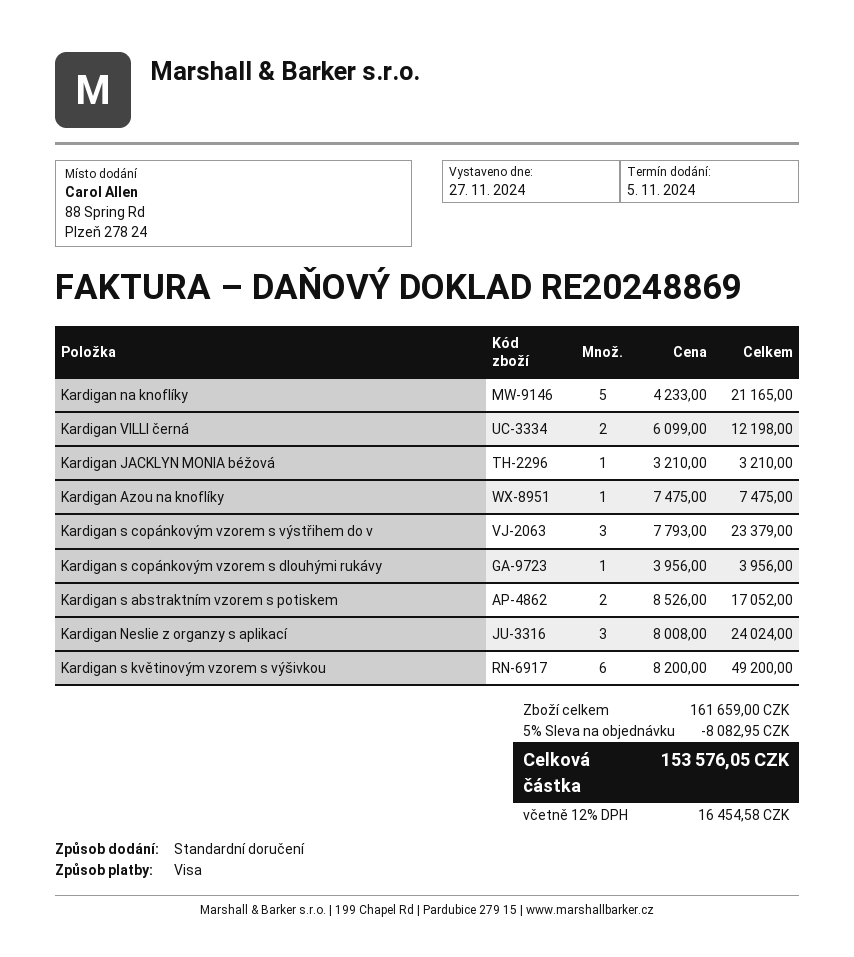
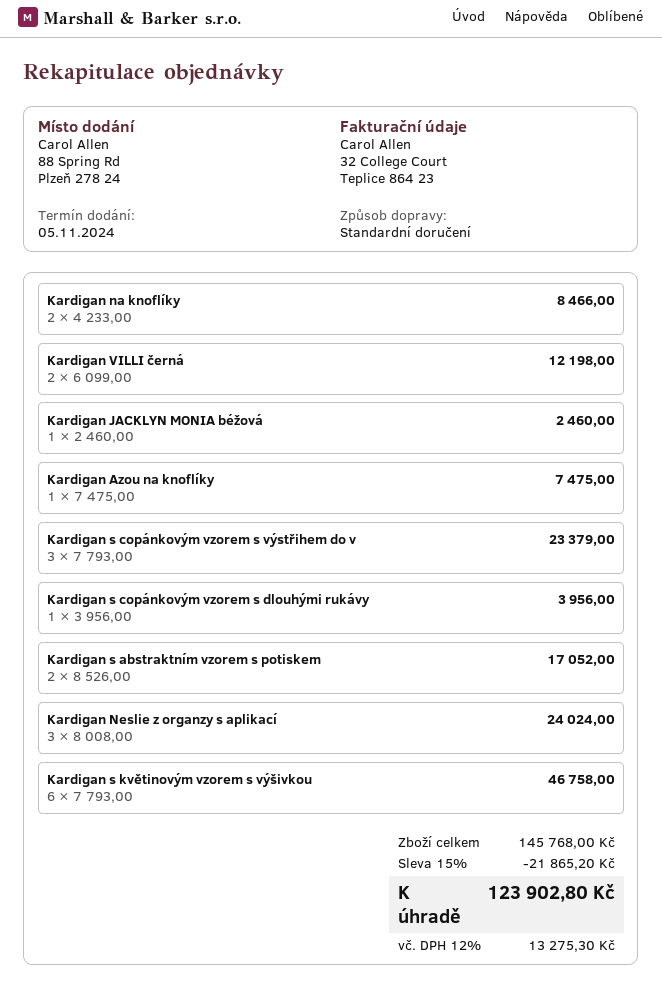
Kardigan na knoflíky: 5 x 4233.00 = 21165.00 -> 2 x 4233.00 = 8466.00
Kardigan JACKLYN MONIA béžová: 1 x 3210.00 = 3210.00 -> 1 x 2460.00 = 2460.00
Kardigan s květinovým vzorem s výšivkou: 6 x 8200.00 = 49200.00 -> 6 x 7793.00 = 46758.00
subtotal: 161659.00 -> 145768.00
discount: 5% = 8082.95 -> 15% = 21865.20
tax: 12% = 16454.58 -> 12% = 13275.30
total: 153576.05 -> 123902.80

